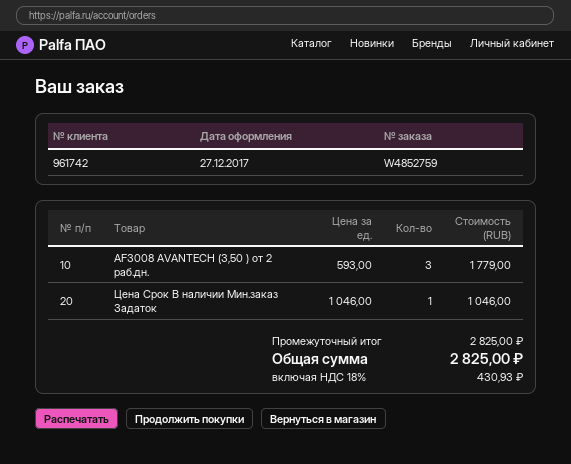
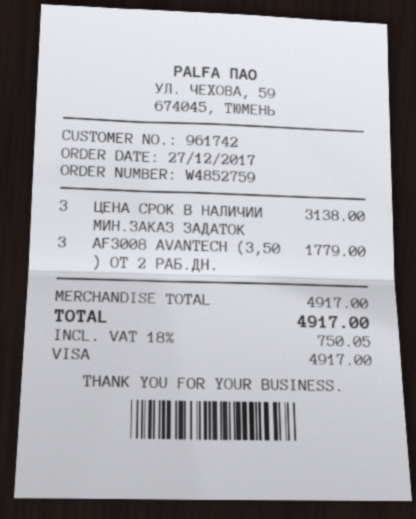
Цена Срок В наличии Мин.заказ Задаток: 1 for 1046.00 -> 3 for 3138.00
subtotal: 2825.00 -> 4917.00
tax: 18% = 430.93 -> 18% = 750.05
total: 2825.00 -> 4917.00

